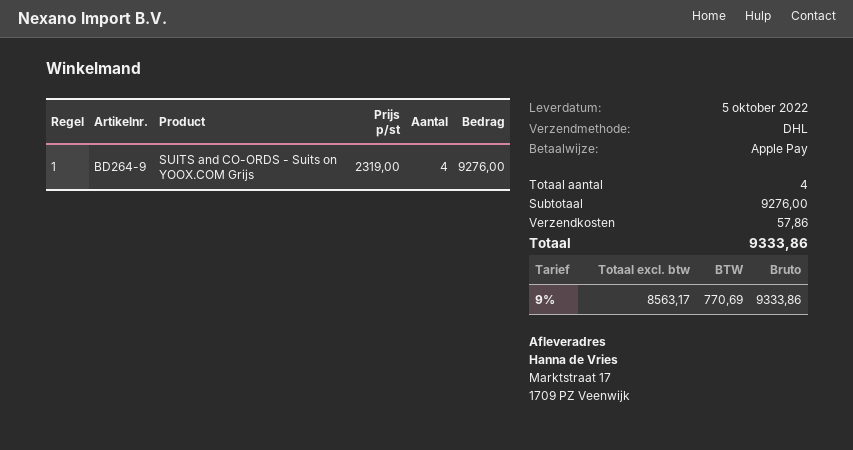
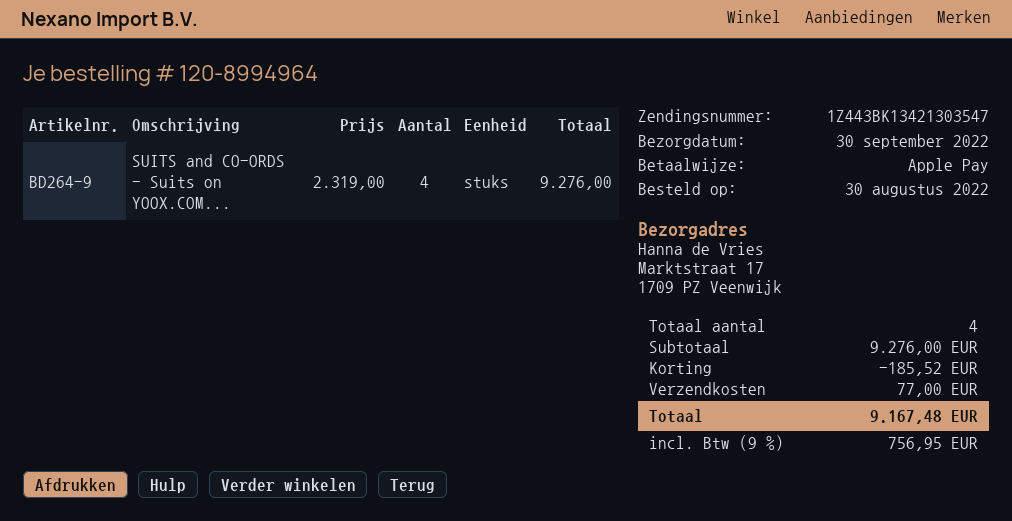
delivery date: 2022-10-05 -> 2022-09-30
discount: none -> 185.52
shipping: 57.86 -> 77.00
tax: 9% = 770.69 -> 9% = 756.95
total: 9333.86 -> 9167.48

